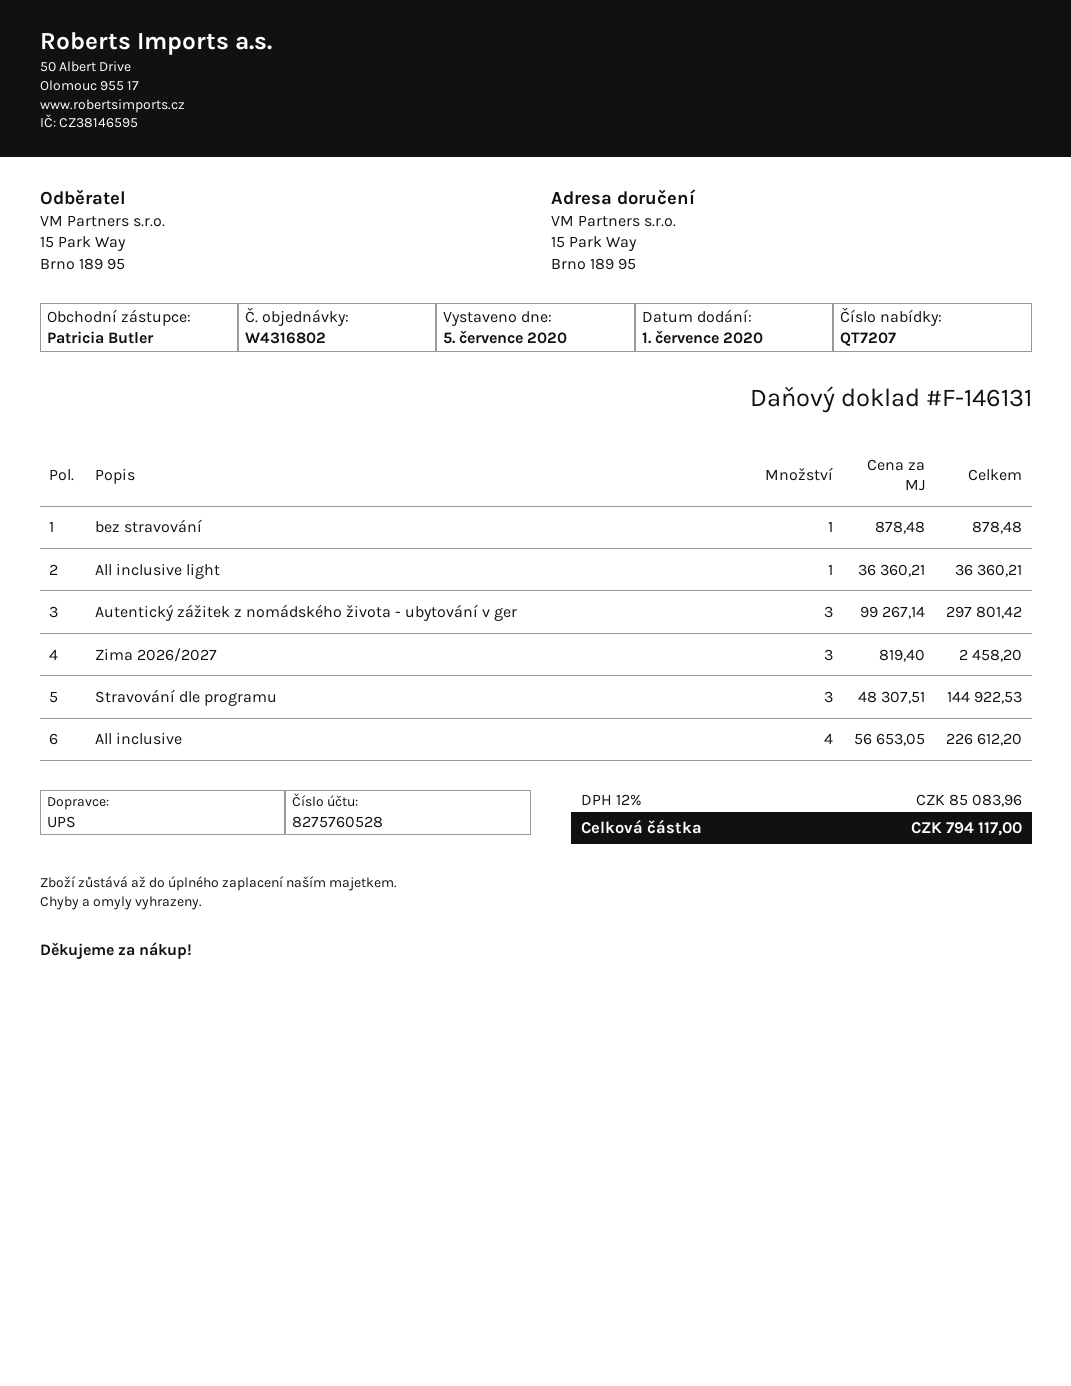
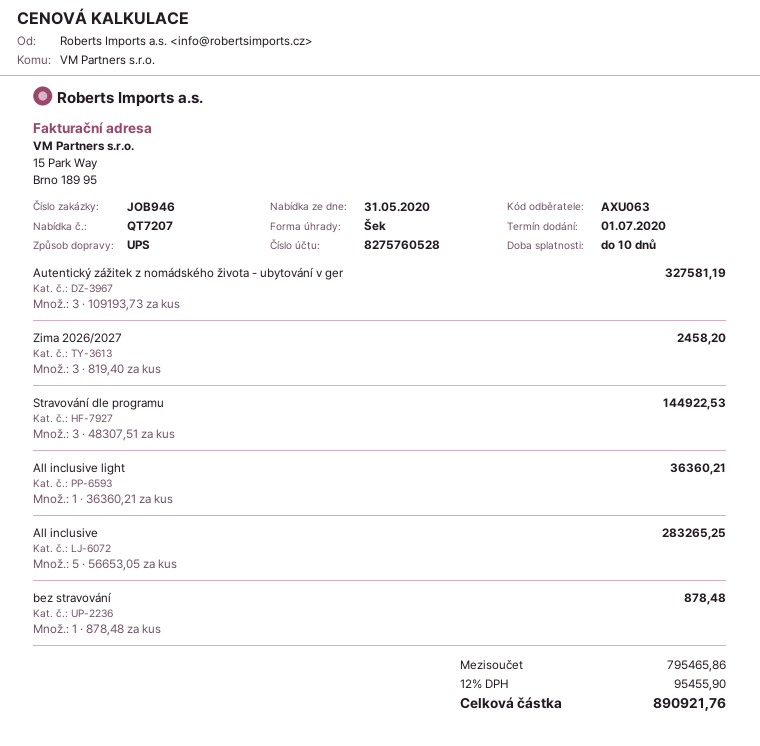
Autentický zážitek z nomádského života - ubytování v ger: 3 x 99267.14 = 297801.42 -> 3 x 109193.73 = 327581.19
All inclusive: 4 x 56653.05 = 226612.20 -> 5 x 56653.05 = 283265.25
tax: 12% = 85083.96 -> 12% = 95455.90
total: 794117.00 -> 890921.76

